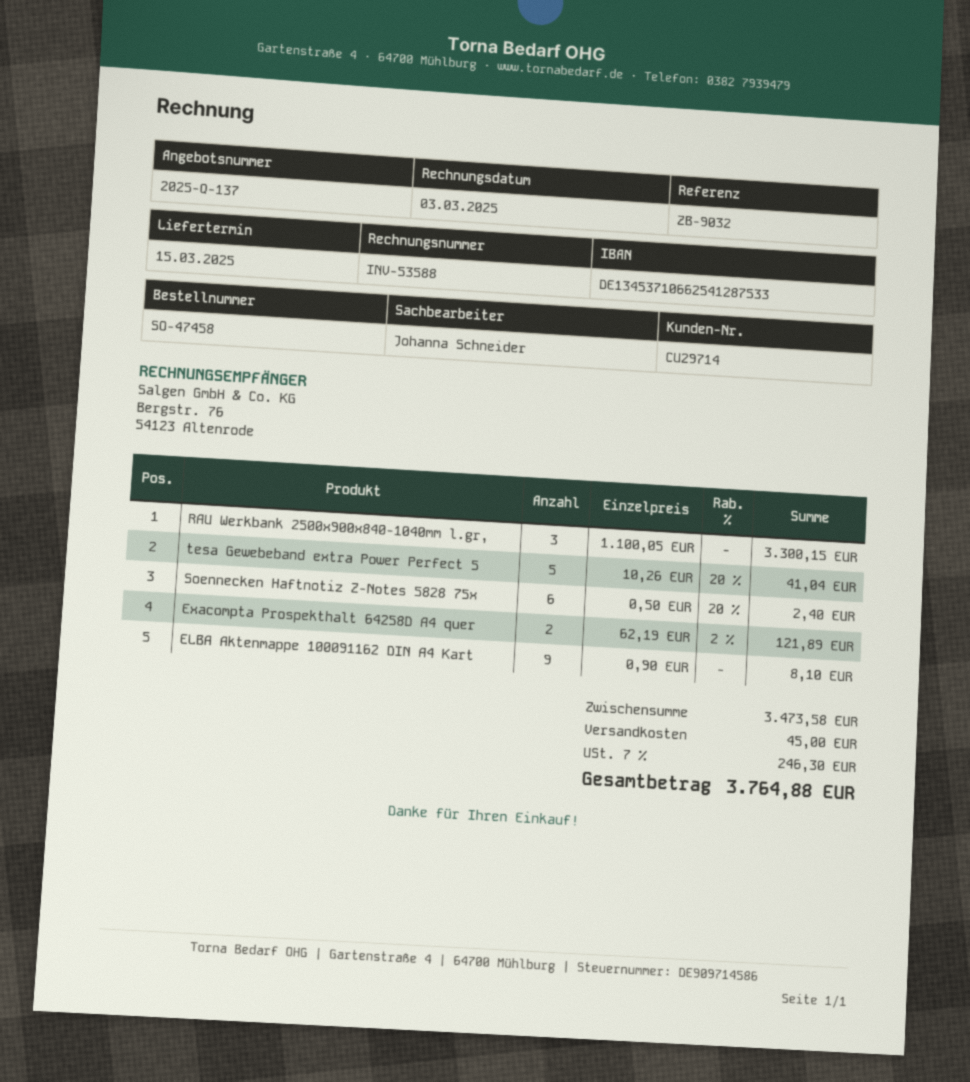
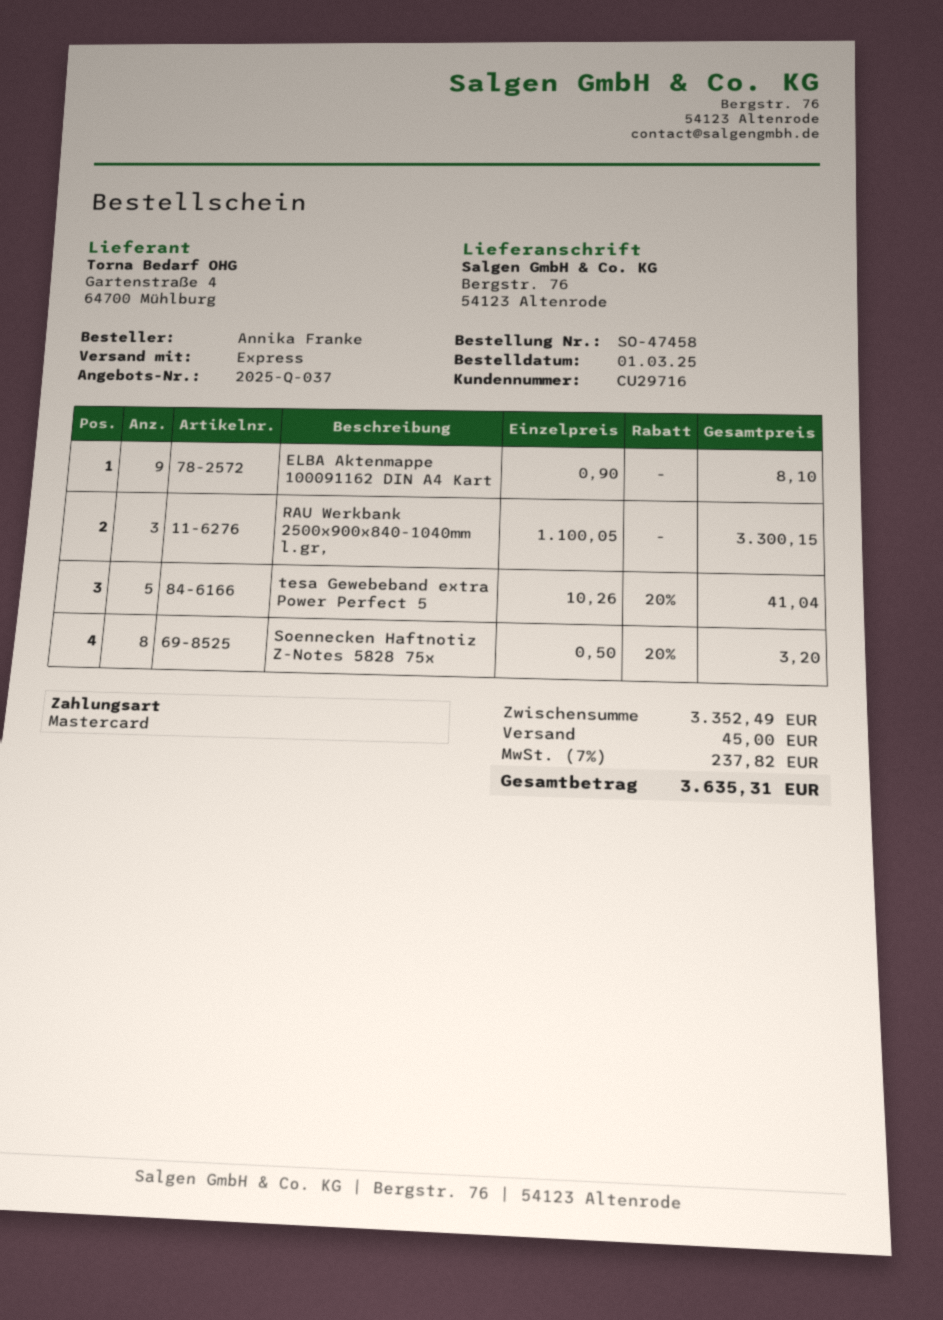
quote number: 2025-Q-137 -> 2025-Q-037
customer number: CU29714 -> CU29716
Soennecken Haftnotiz Z-Notes 5828 75x: 6 x 0.50 - 20% = 2.40 -> 8 x 0.50 - 20% = 3.20
Exacompta Prospekthalt 64258D A4 quer: 2 x 62.19 - 2% = 121.89 -> none
subtotal: 3473.58 -> 3352.49
tax: 7% = 246.30 -> 7% = 237.82
total: 3764.88 -> 3635.31

